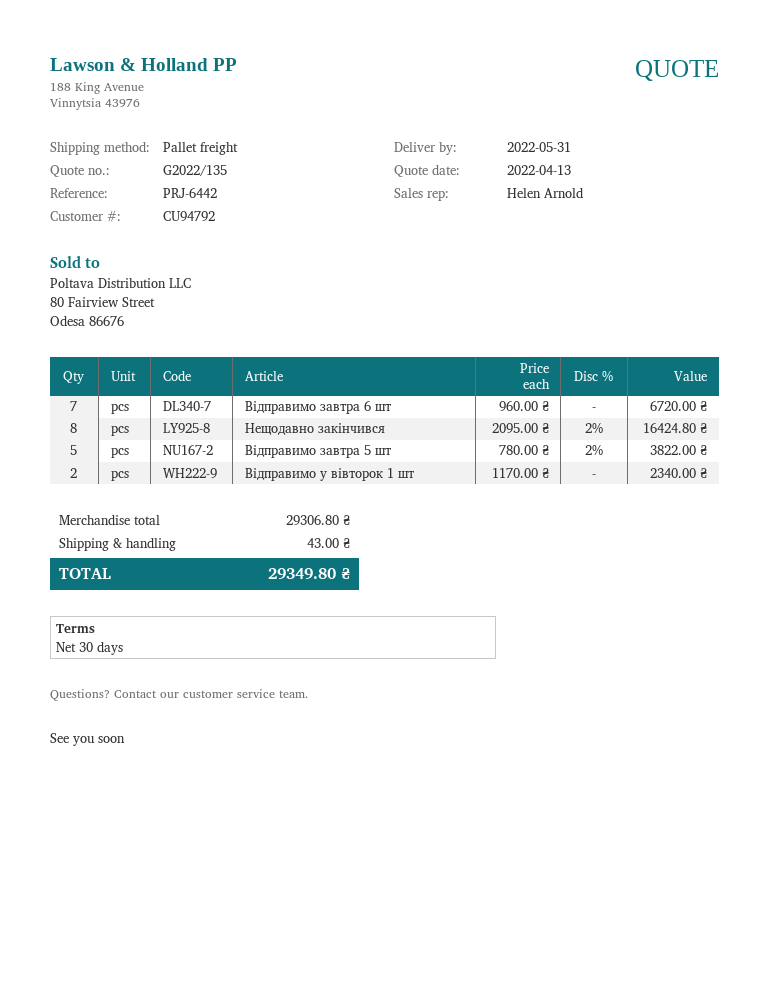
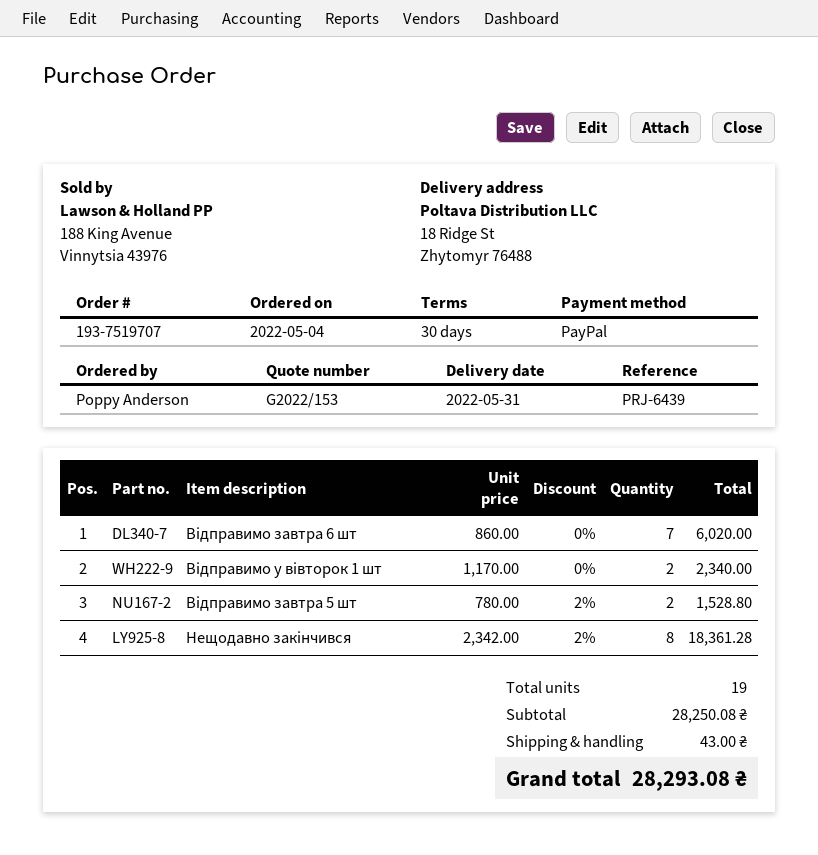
quote number: G2022/135 -> G2022/153
reference: PRJ-6442 -> PRJ-6439
Відправимо завтра 6 шт: 7 x 960.00 = 6720.00 -> 7 x 860.00 = 6020.00
Нещодавно закінчився: 8 x 2095.00 - 2% = 16424.80 -> 8 x 2342.00 - 2% = 18361.28
Відправимо завтра 5 шт: 5 x 780.00 - 2% = 3822.00 -> 2 x 780.00 - 2% = 1528.80
subtotal: 29306.80 -> 28250.08
total: 29349.80 -> 28293.08

